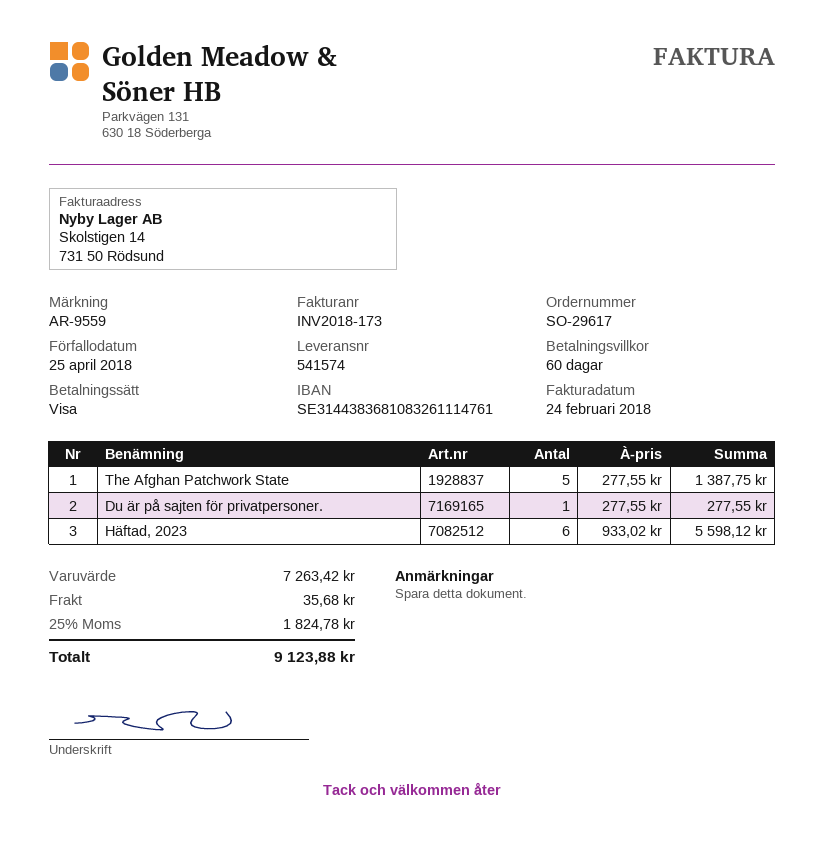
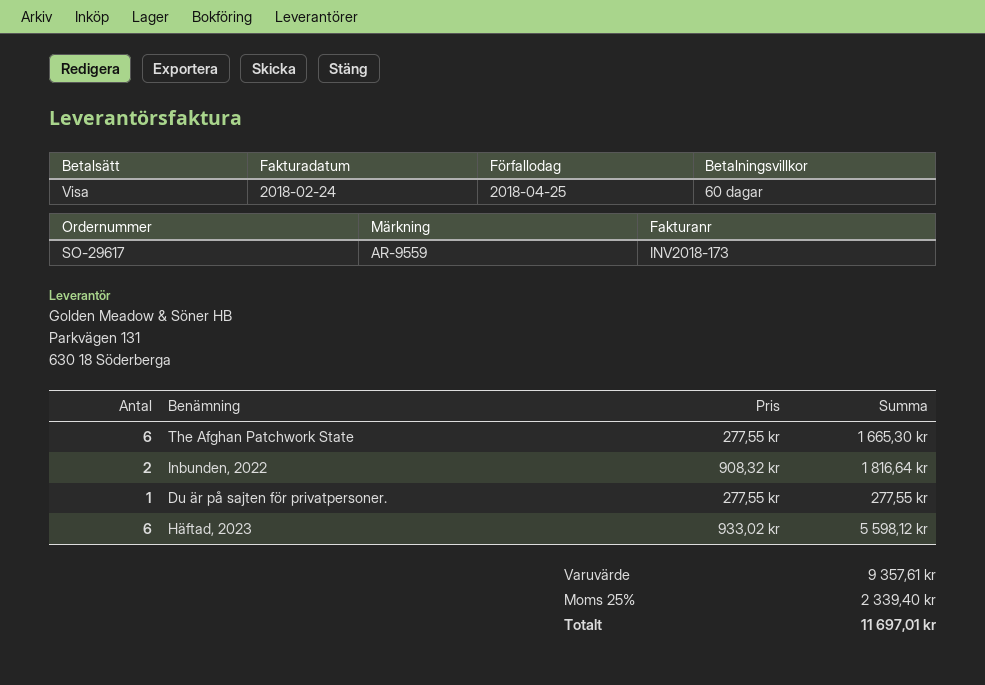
The Afghan Patchwork State: 5 x 277.55 = 1387.75 -> 6 x 277.55 = 1665.30
Inbunden, 2022: none -> 2 x 908.32 = 1816.64
subtotal: 7263.42 -> 9357.61
shipping: 35.68 -> none
tax: 25% = 1824.78 -> 25% = 2339.40
total: 9123.88 -> 11697.01

